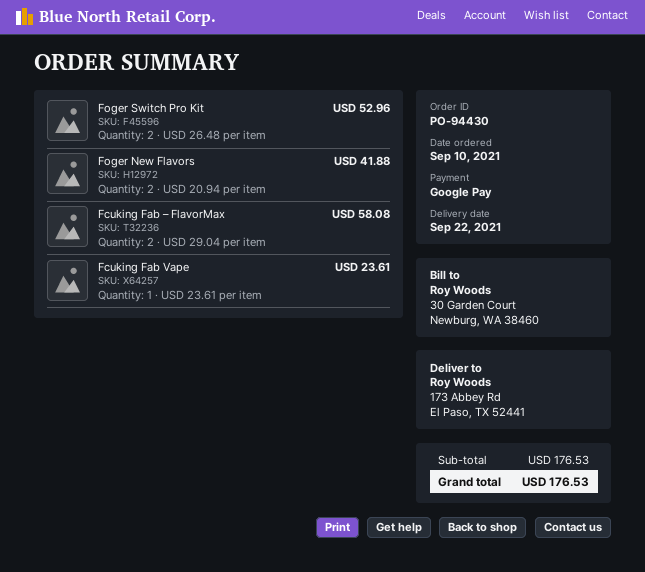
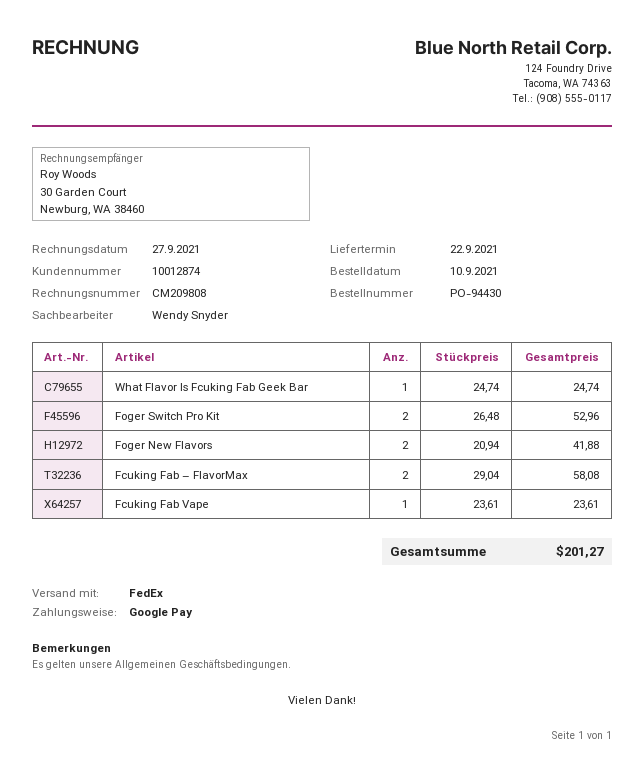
What Flavor Is Fcuking Fab Geek Bar: none -> 1 x 24.74 = 24.74
total: 176.53 -> 201.27

